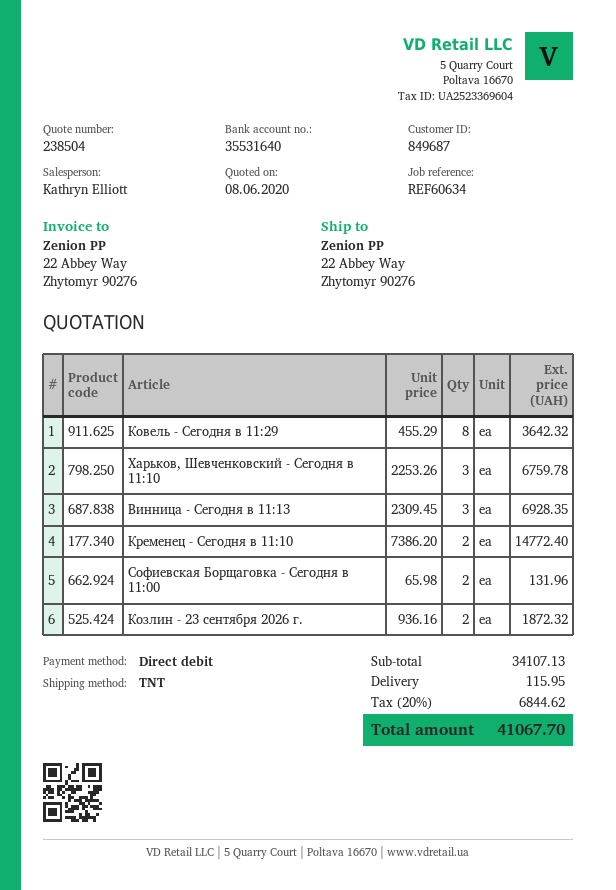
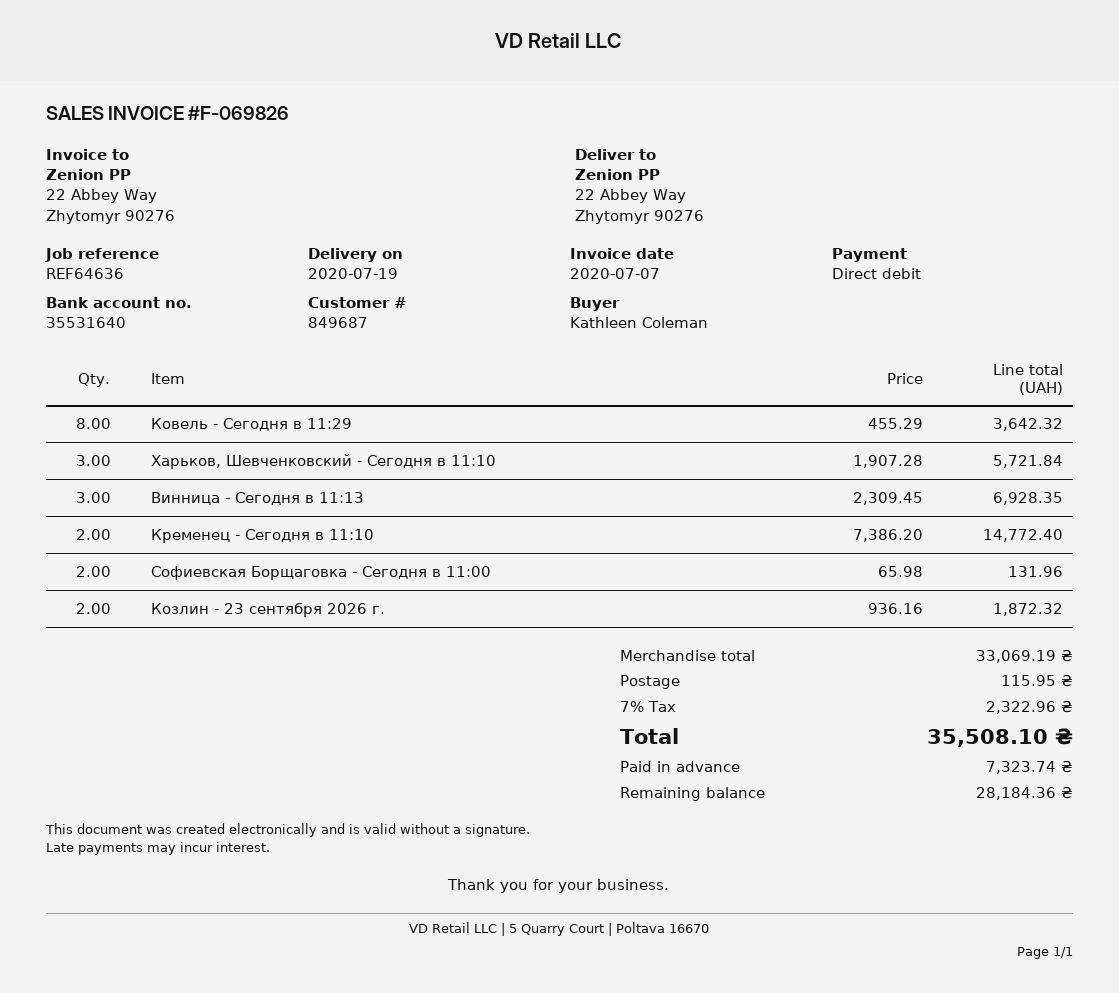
reference: REF60634 -> REF64636
Харьков, Шевченковский - Сегодня в 11:10: 3 x 2253.26 = 6759.78 -> 3 x 1907.28 = 5721.84
subtotal: 34107.13 -> 33069.19
tax: 20% = 6844.62 -> 7% = 2322.96
total: 41067.70 -> 35508.10

